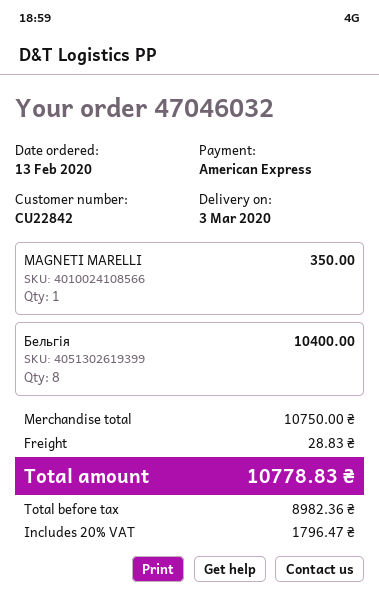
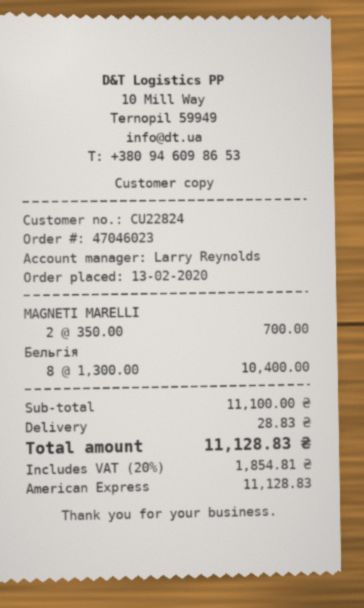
order number: 47046032 -> 47046023
customer number: CU22842 -> CU22824
MAGNETI MARELLI: 1 for 350.00 -> 2 for 700.00
subtotal: 10750.00 -> 11100.00
tax: 20% = 1796.47 -> 20% = 1854.81
total: 10778.83 -> 11128.83

